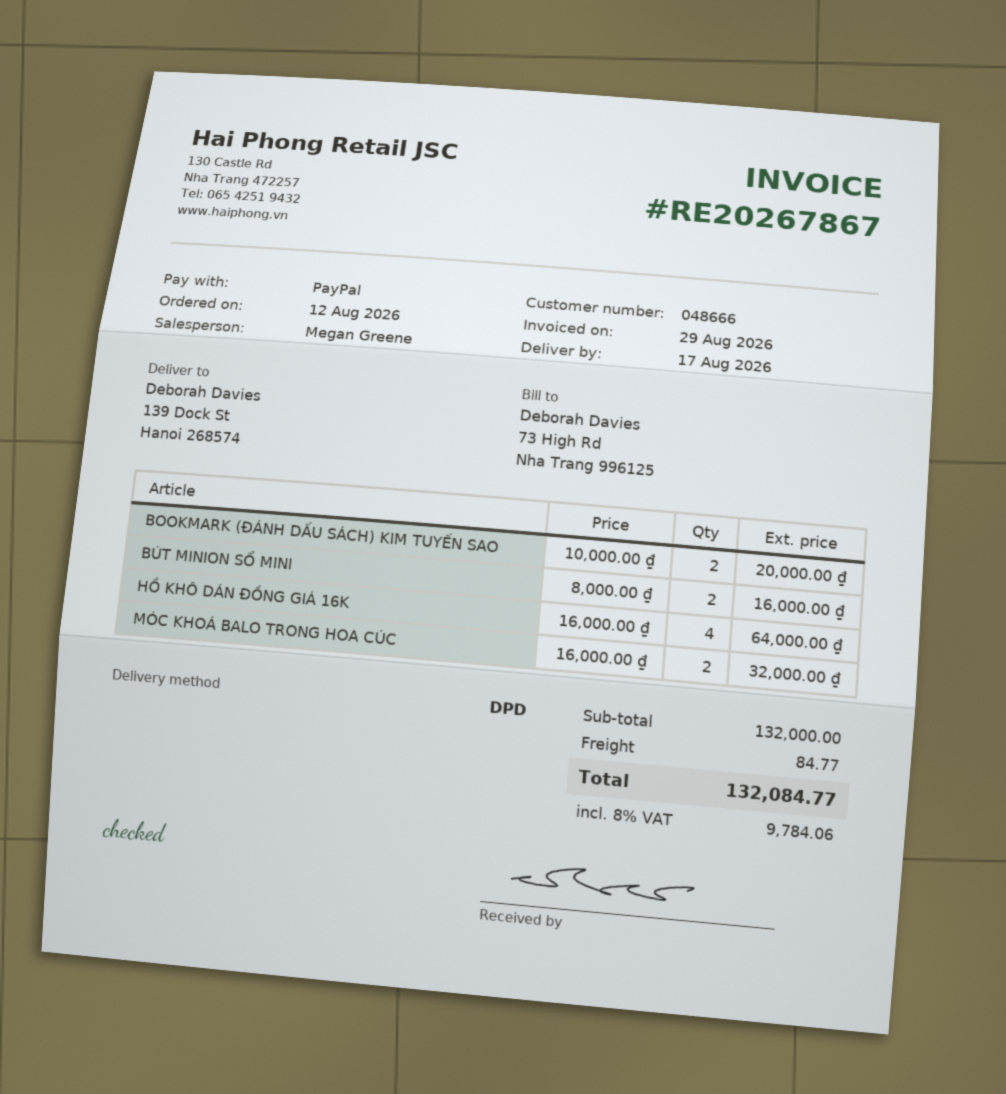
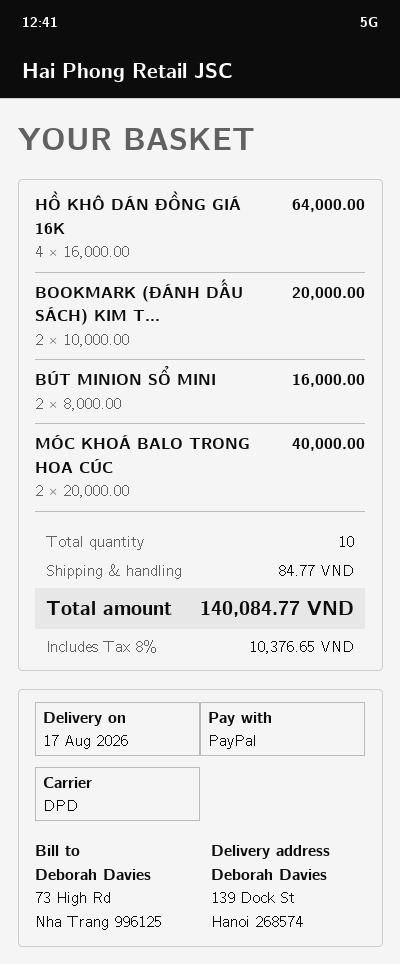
MÓC KHOÁ BALO TRONG HOA CÚC: 2 x 16000.00 = 32000.00 -> 2 x 20000.00 = 40000.00
tax: 8% = 9784.06 -> 8% = 10376.65
total: 132084.77 -> 140084.77

